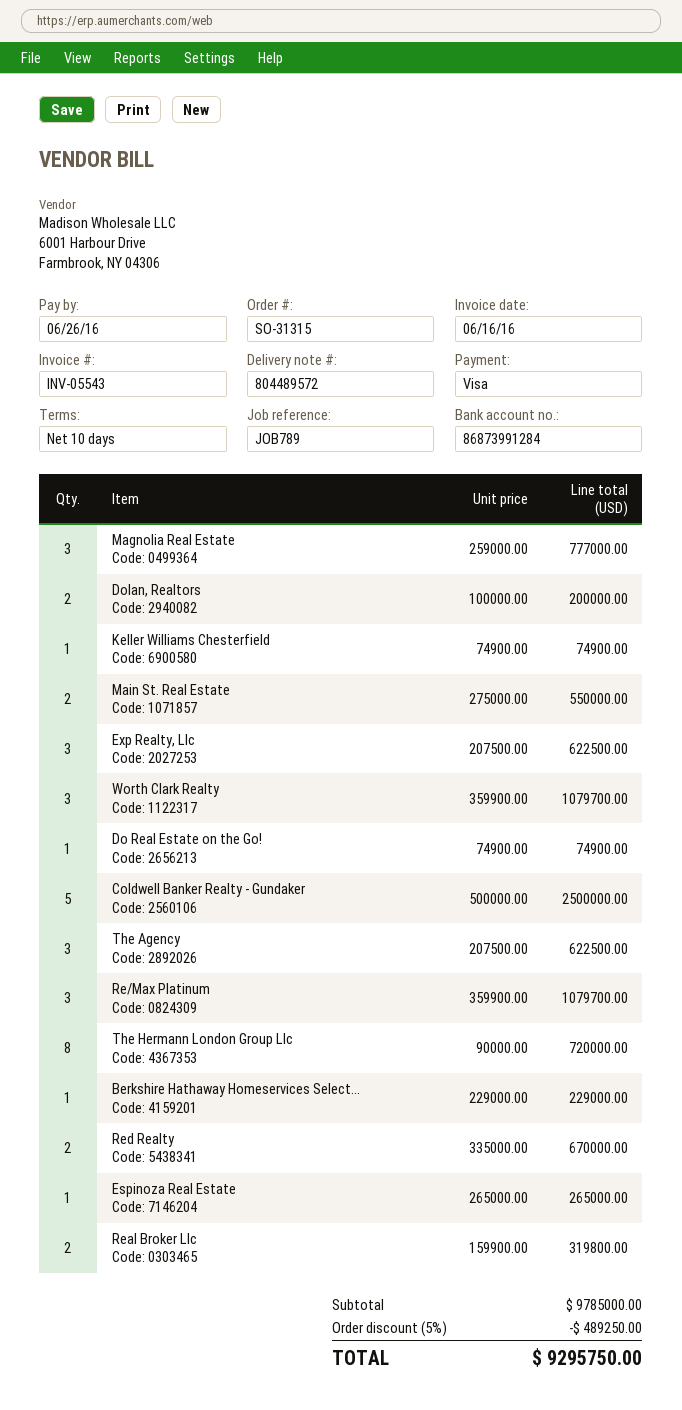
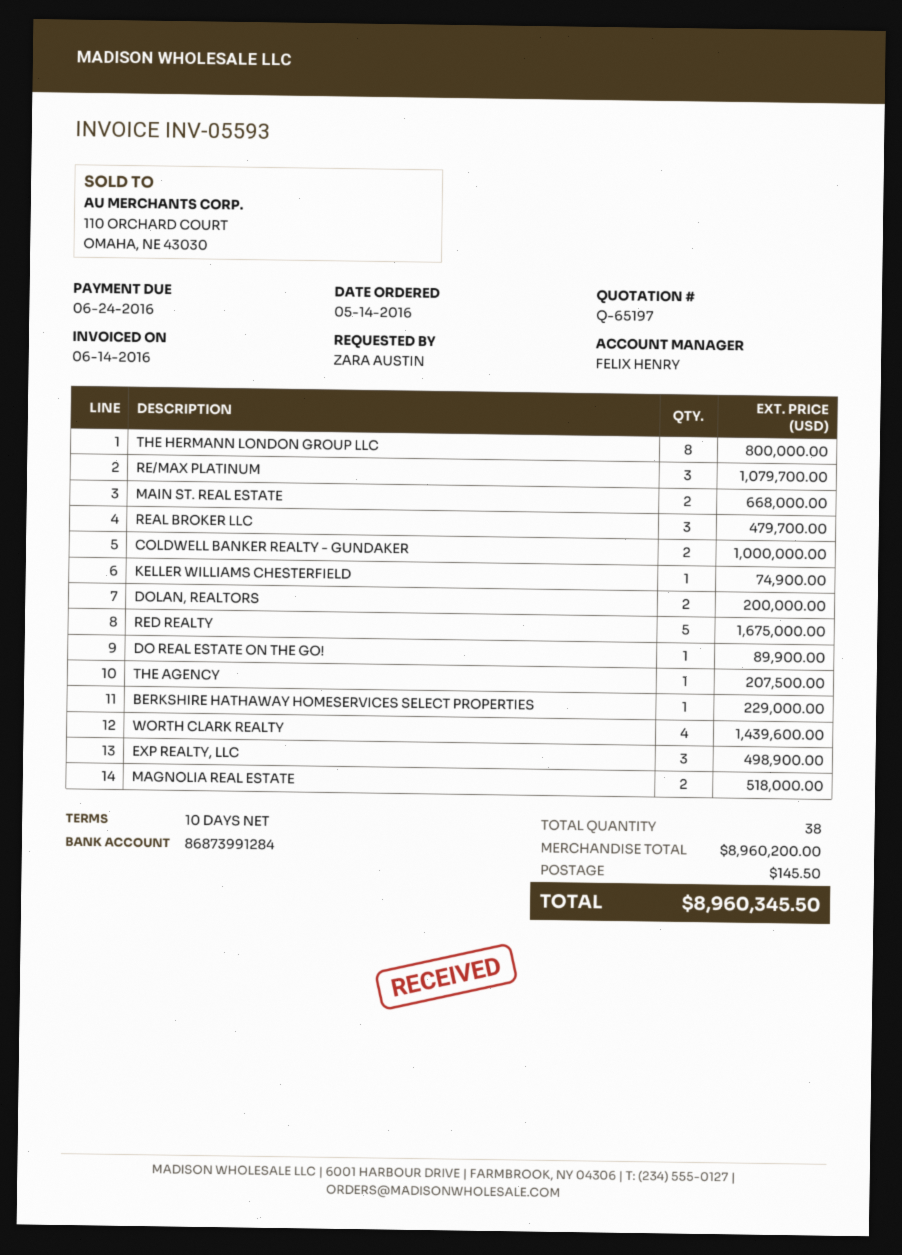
invoice number: INV-05543 -> INV-05593
invoice date: 2016-06-16 -> 2016-06-14
due date: 2016-06-26 -> 2016-06-24
Magnolia Real Estate: 3 for 777000.00 -> 2 for 518000.00
Main St. Real Estate: 2 for 550000.00 -> 2 for 668000.00
Exp Realty, Llc: 3 for 622500.00 -> 3 for 498900.00
Worth Clark Realty: 3 for 1079700.00 -> 4 for 1439600.00
Do Real Estate on the Go!: 1 for 74900.00 -> 1 for 89900.00
Coldwell Banker Realty - Gundaker: 5 for 2500000.00 -> 2 for 1000000.00
The Agency: 3 for 622500.00 -> 1 for 207500.00
The Hermann London Group Llc: 8 for 720000.00 -> 8 for 800000.00
Red Realty: 2 for 670000.00 -> 5 for 1675000.00
Espinoza Real Estate: 1 for 265000.00 -> none
Real Broker Llc: 2 for 319800.00 -> 3 for 479700.00
subtotal: 9785000.00 -> 8960200.00
discount: 5% = 489250.00 -> none
shipping: none -> 145.50
total: 9295750.00 -> 8960345.50

